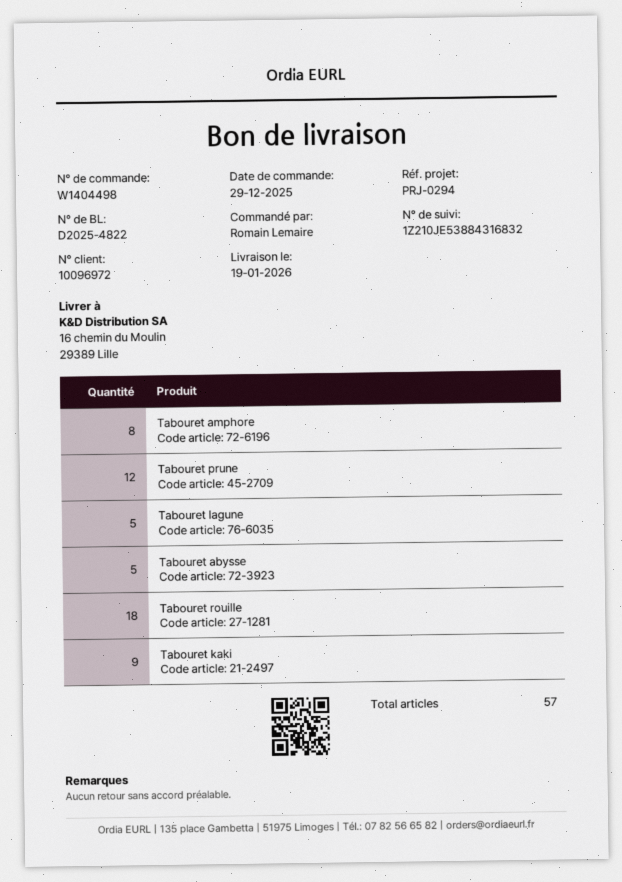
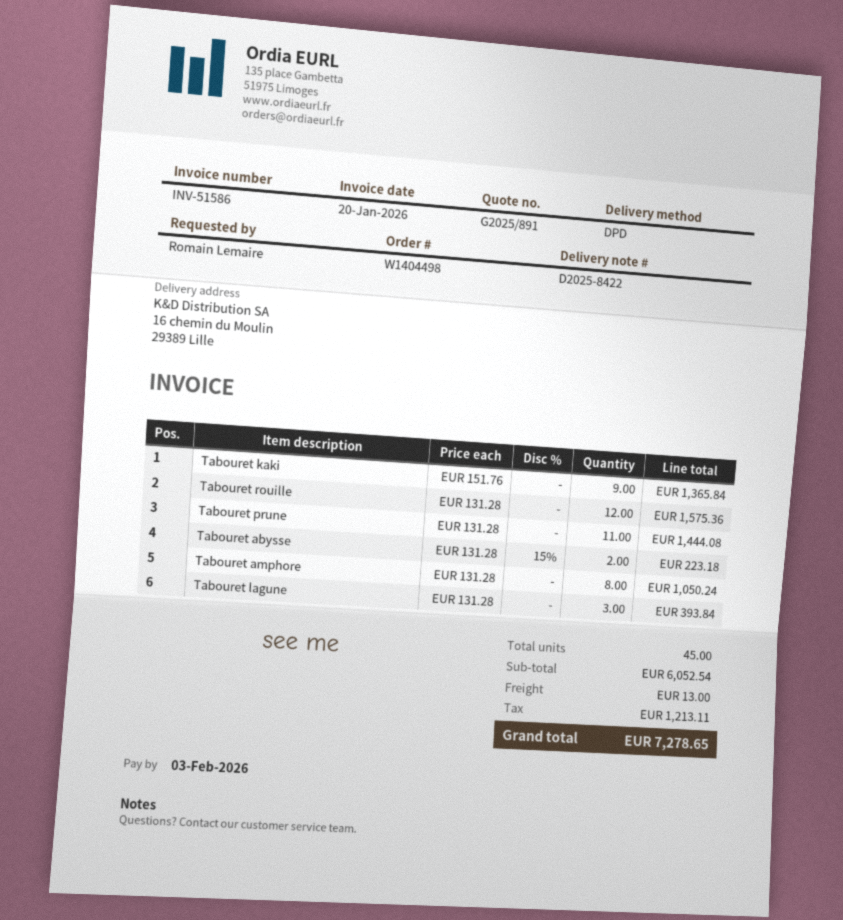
delivery note number: D2025-4822 -> D2025-8422
Tabouret prune: 12 -> 11
Tabouret lagune: 5 -> 3
Tabouret abysse: 5 -> 2
Tabouret rouille: 18 -> 12
total quantity: 57 -> 45

